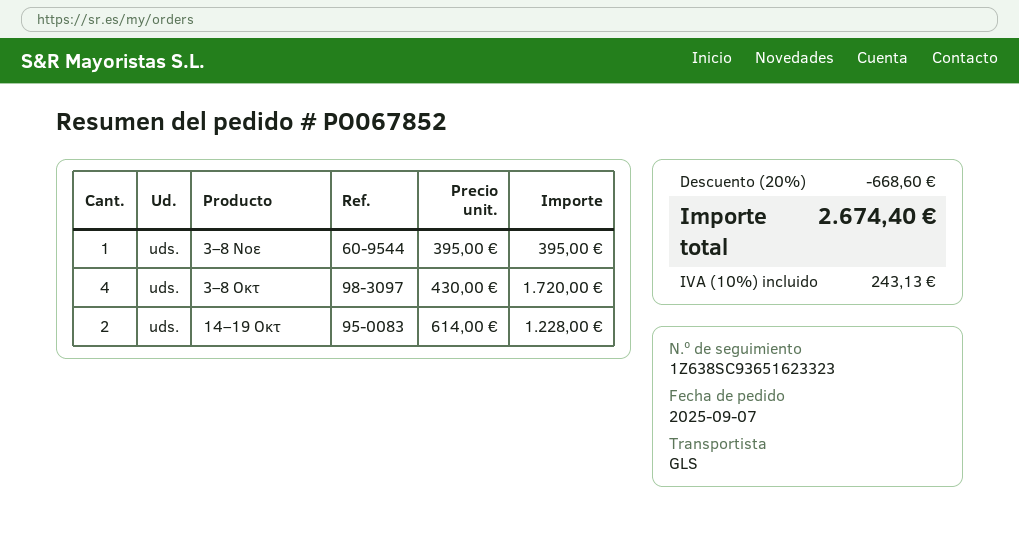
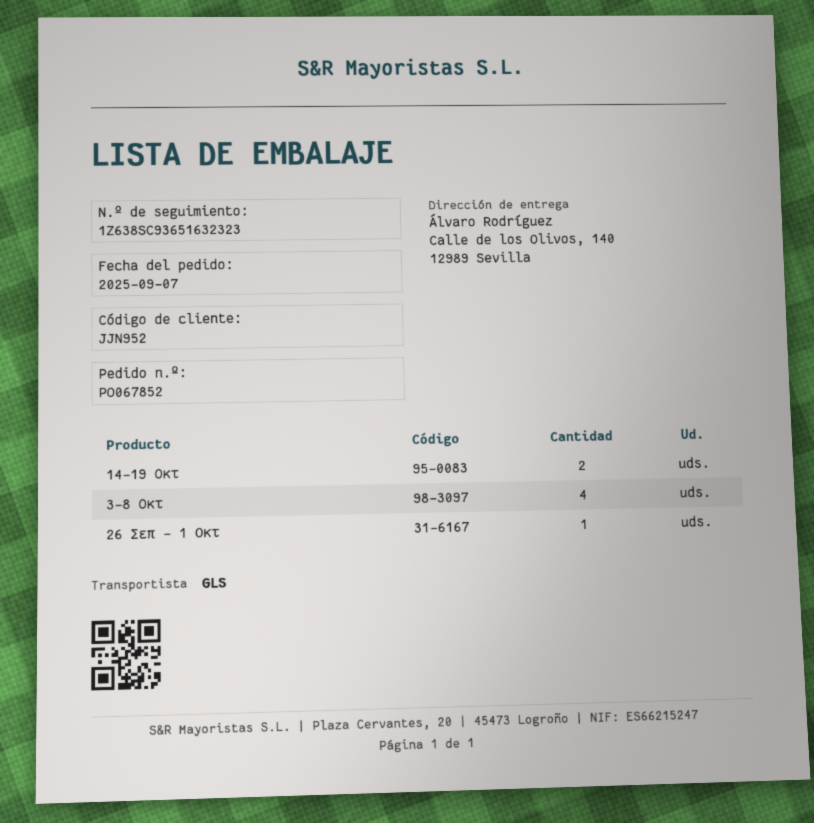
tracking number: 1Z638SC93651623323 -> 1Z638SC93651632323
3–8 Νοε: 1 -> none
26 Σεπ – 1 Οκτ: none -> 1

